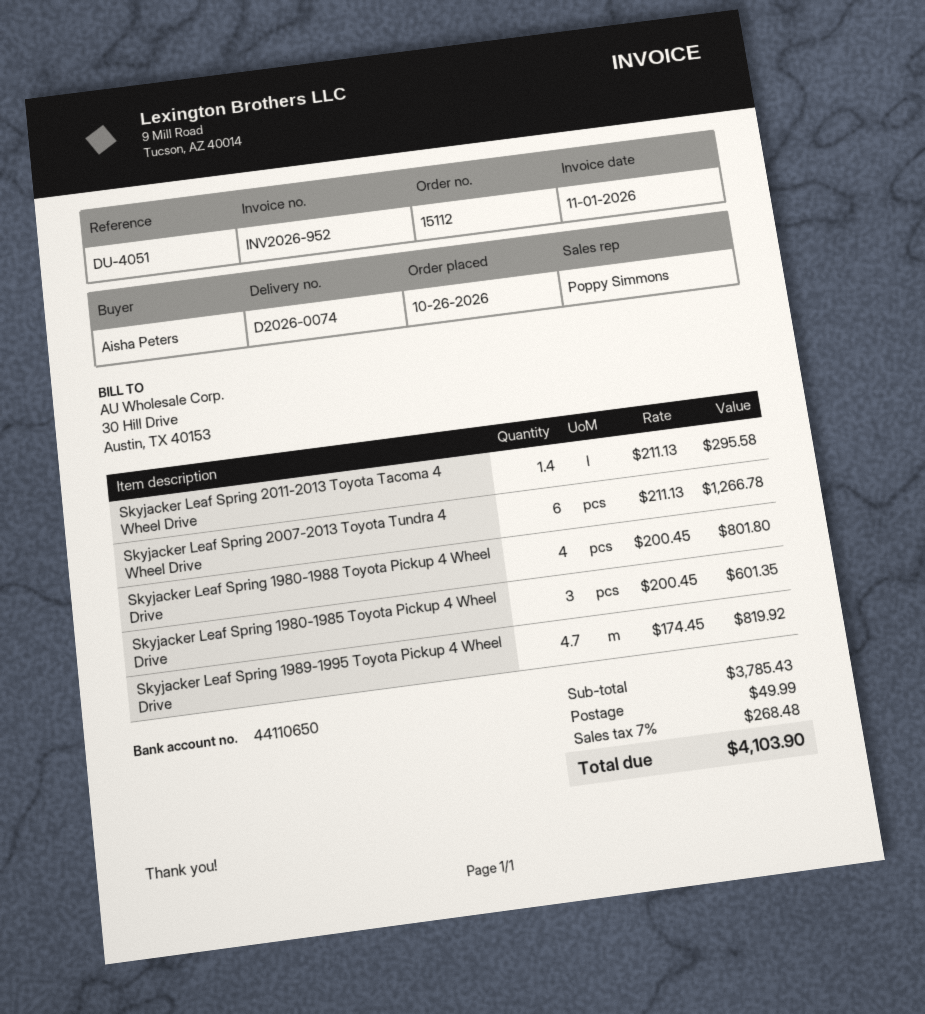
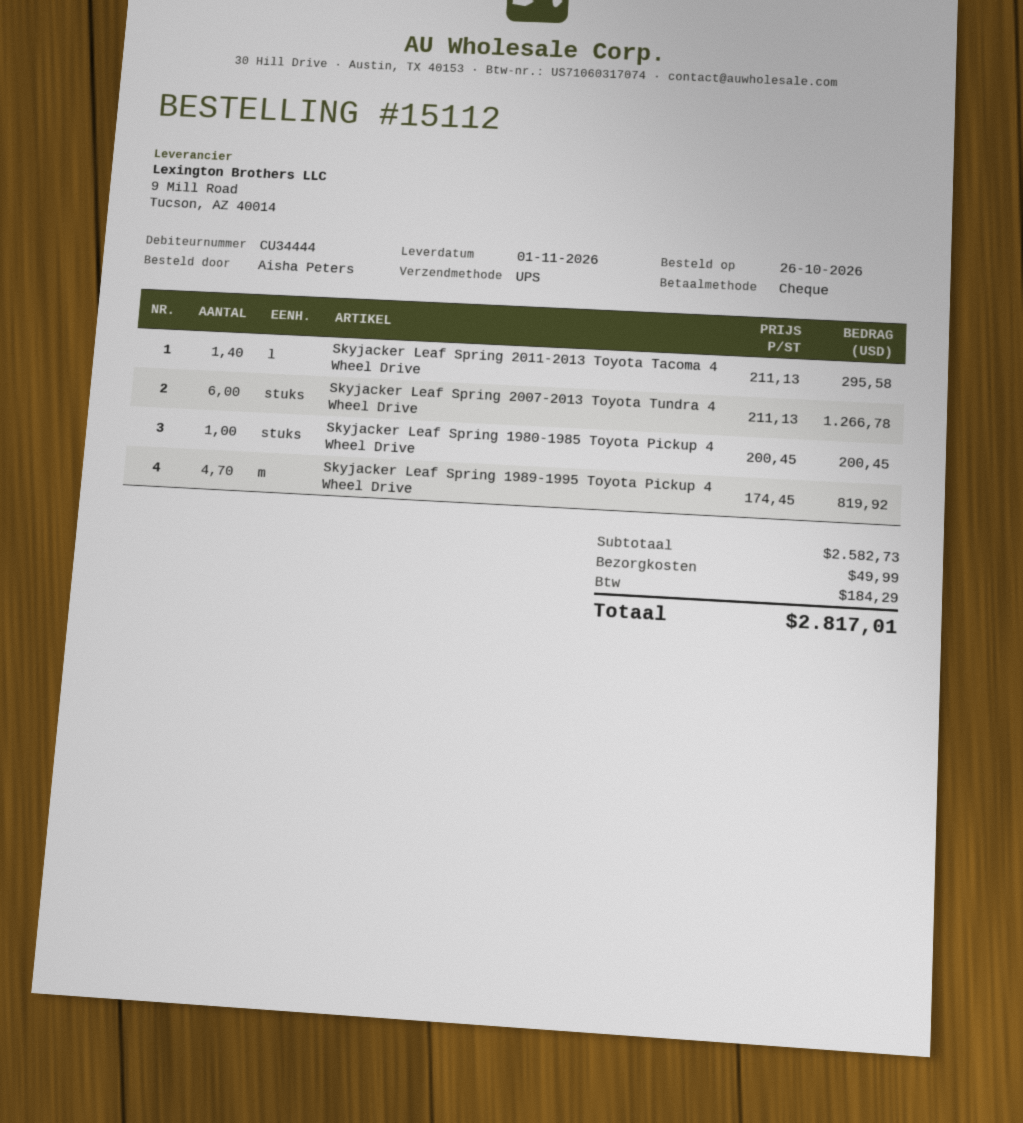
Skyjacker Leaf Spring 1980-1988 Toyota Pickup 4 Wheel Drive: 4 x 200.45 = 801.80 -> none
Skyjacker Leaf Spring 1980-1985 Toyota Pickup 4 Wheel Drive: 3 x 200.45 = 601.35 -> 1 x 200.45 = 200.45
subtotal: 3785.43 -> 2582.73
tax: 268.48 -> 184.29
total: 4103.90 -> 2817.01

